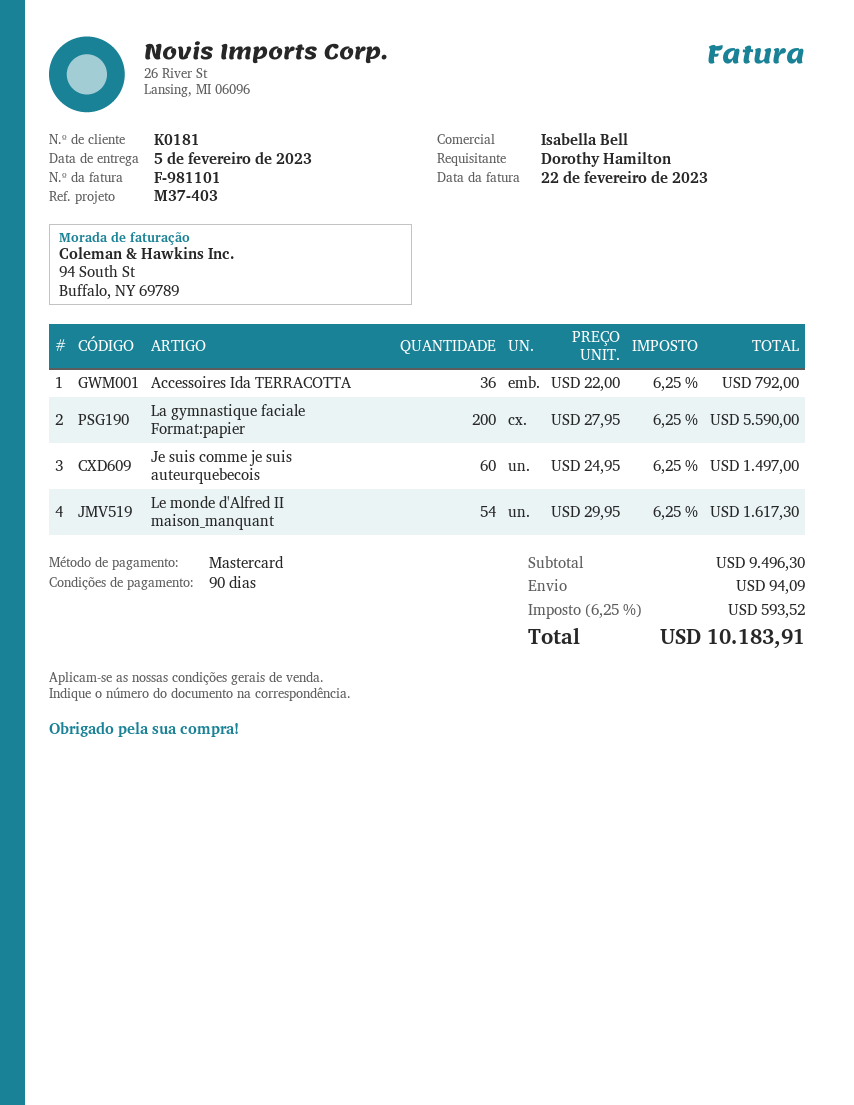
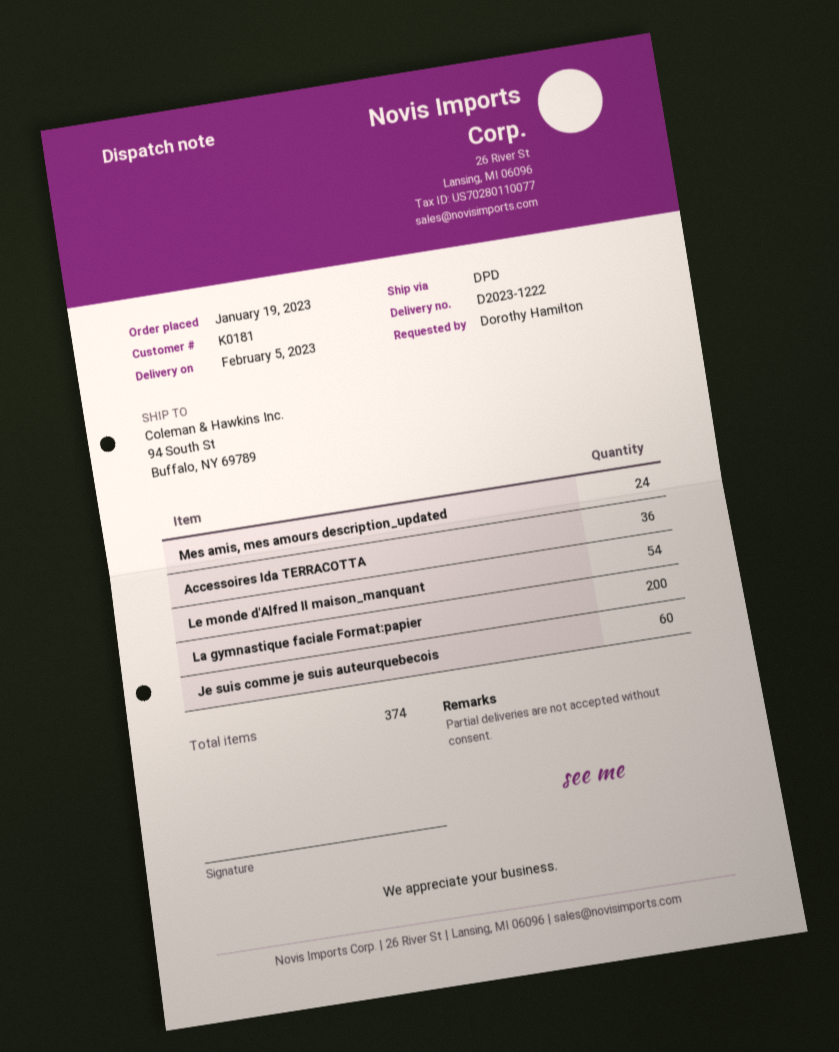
Mes amis, mes amours description_updated: none -> 24

